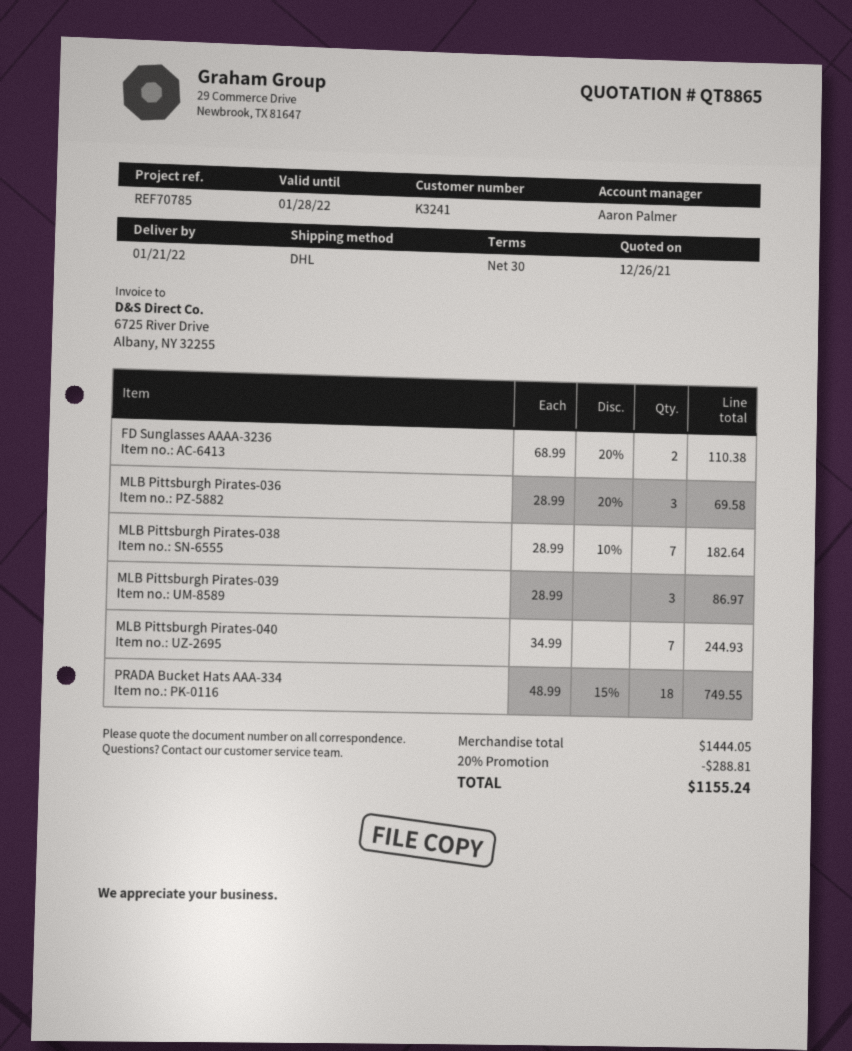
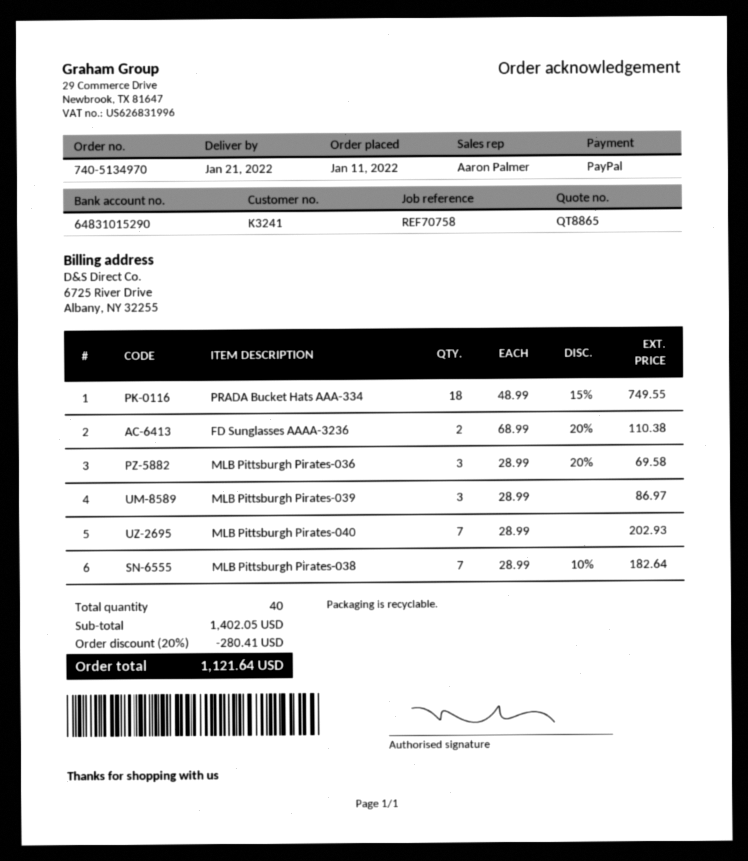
reference: REF70785 -> REF70758
MLB Pittsburgh Pirates-040: 7 x 34.99 = 244.93 -> 7 x 28.99 = 202.93
subtotal: 1444.05 -> 1402.05
discount: 20% = 288.81 -> 20% = 280.41
total: 1155.24 -> 1121.64

